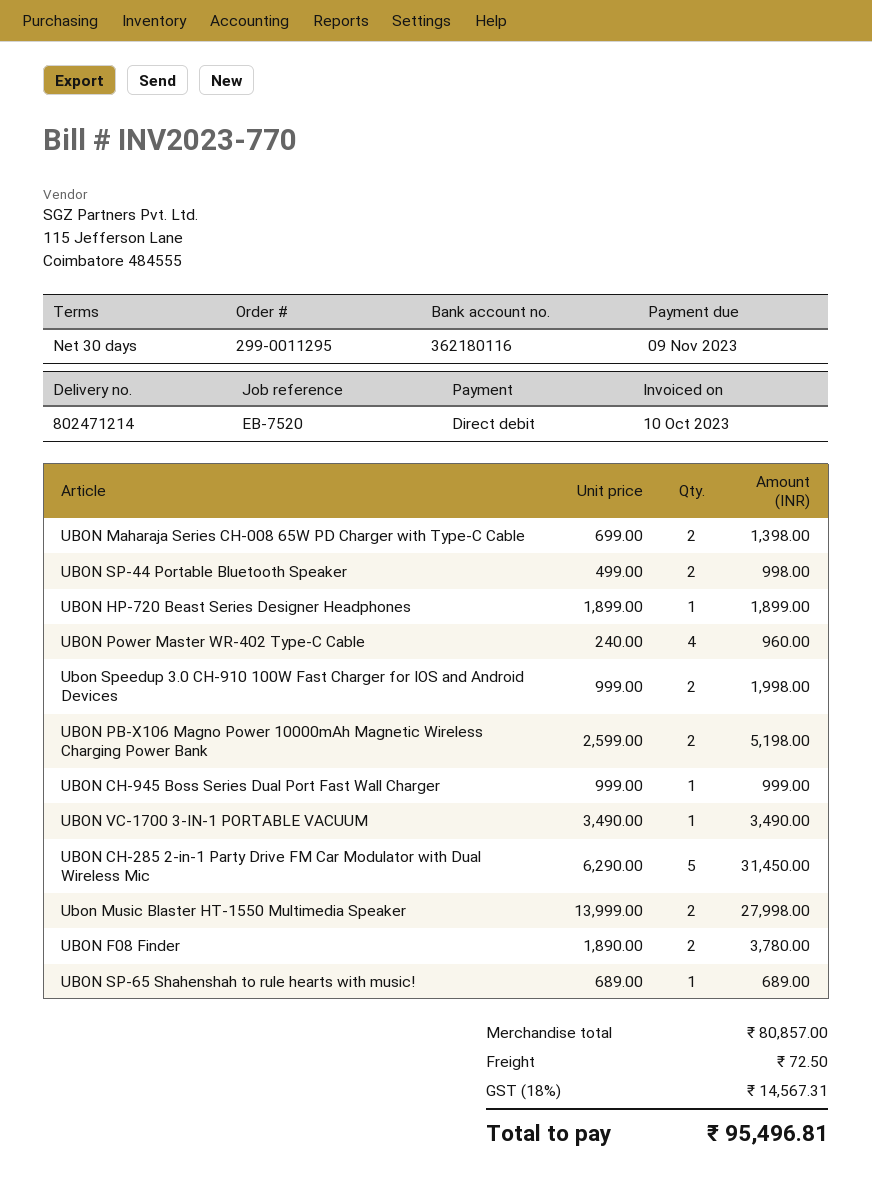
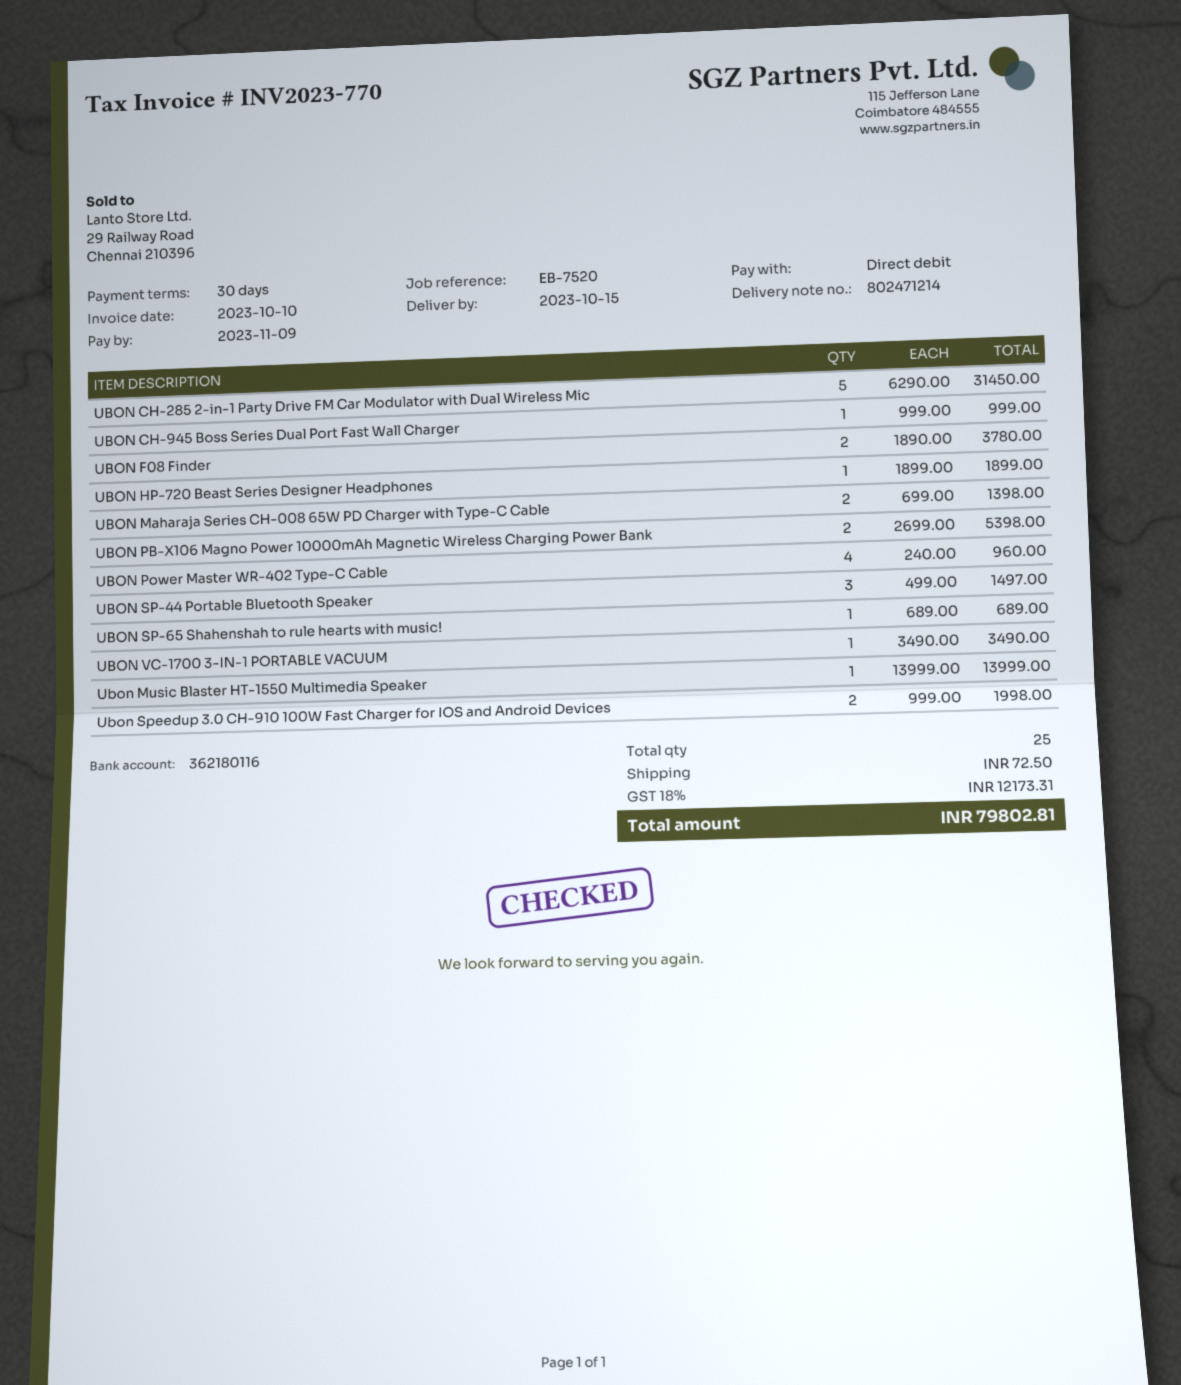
UBON SP-44 Portable Bluetooth Speaker: 2 x 499.00 = 998.00 -> 3 x 499.00 = 1497.00
UBON PB-X106 Magno Power 10000mAh Magnetic Wireless Charging Power Bank: 2 x 2599.00 = 5198.00 -> 2 x 2699.00 = 5398.00
Ubon Music Blaster HT-1550 Multimedia Speaker: 2 x 13999.00 = 27998.00 -> 1 x 13999.00 = 13999.00
tax: 18% = 14567.31 -> 18% = 12173.31
total: 95496.81 -> 79802.81

